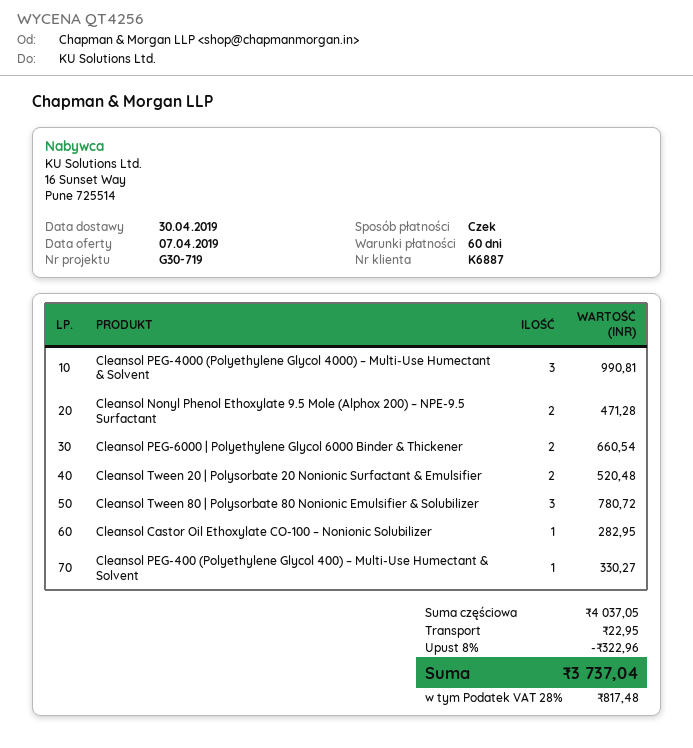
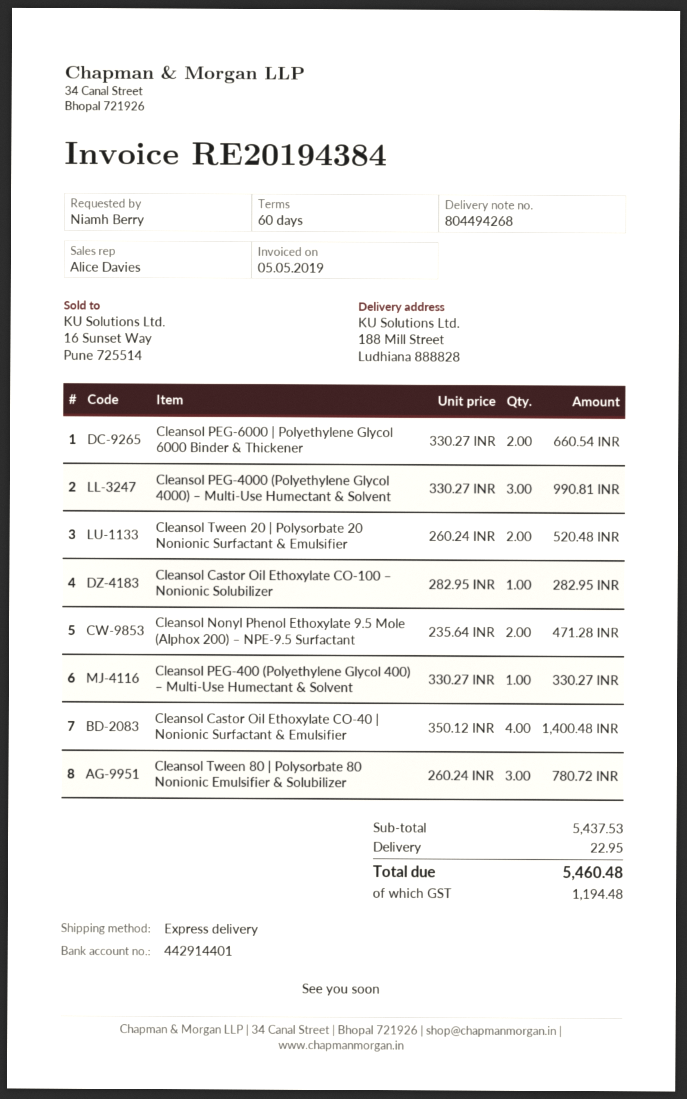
Cleansol Castor Oil Ethoxylate CO-40 | Nonionic Surfactant & Emulsifier: none -> 4 for 1400.48
subtotal: 4037.05 -> 5437.53
discount: 8% = 322.96 -> none
tax: 817.48 -> 1194.48
total: 3737.04 -> 5460.48

